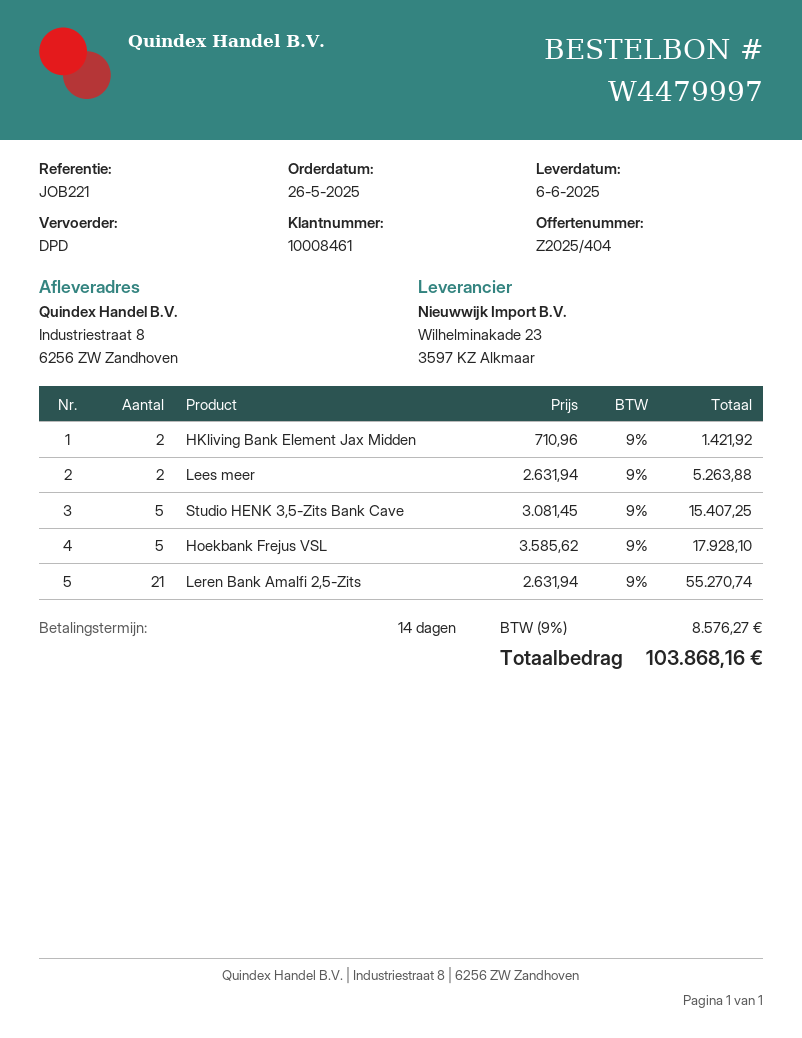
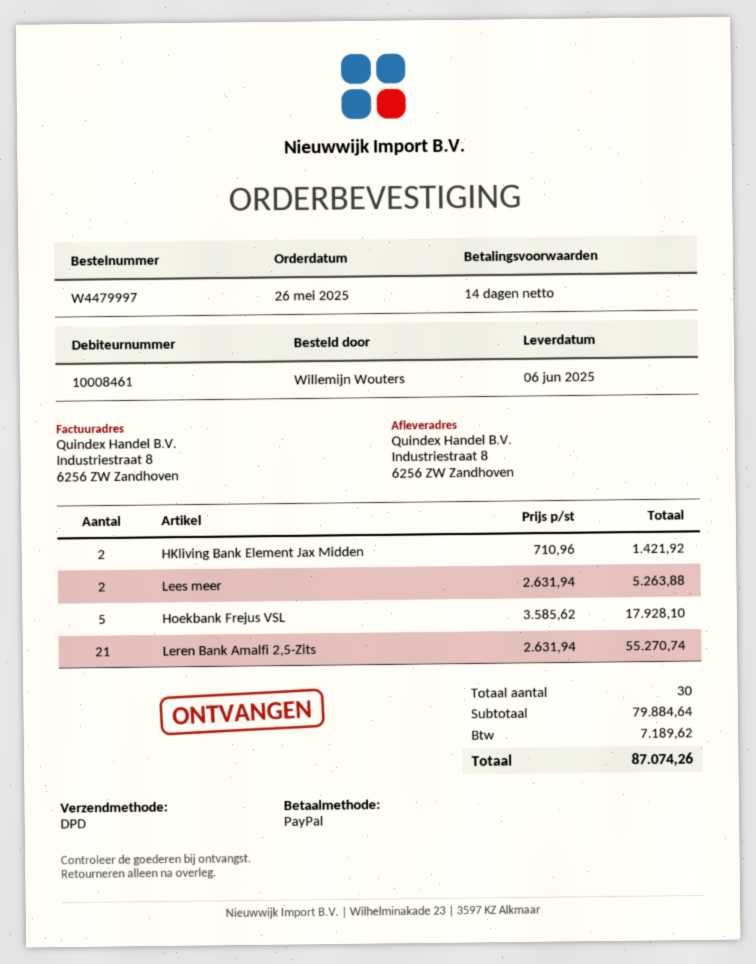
Studio HENK 3,5-Zits Bank Cave: 5 x 3081.45 = 15407.25 -> none
tax: 8576.27 -> 7189.62
total: 103868.16 -> 87074.26

